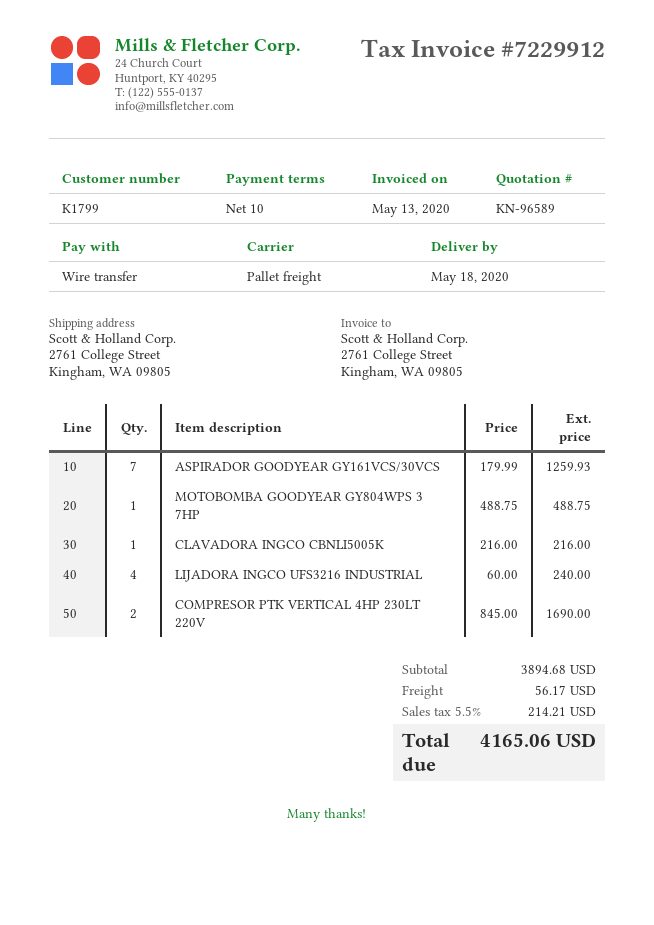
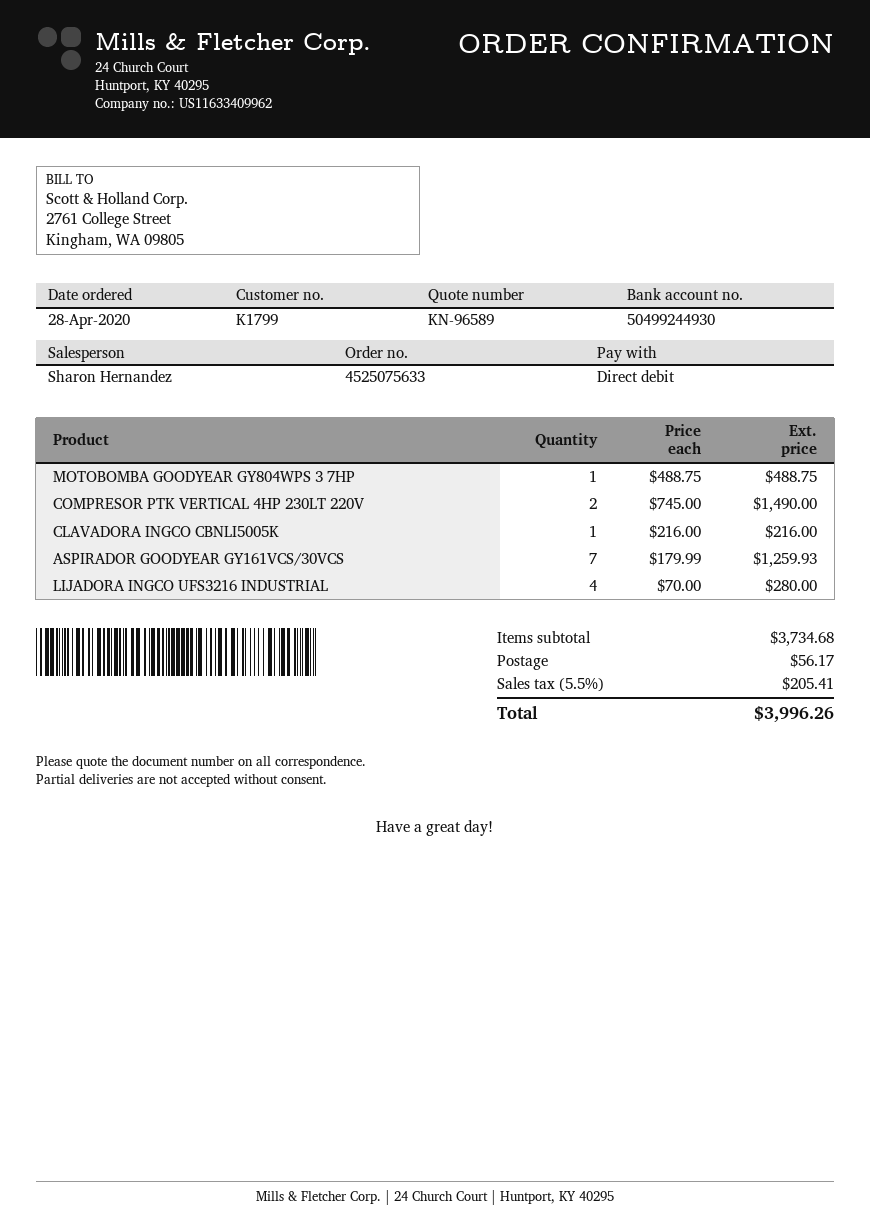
payment method: bank transfer -> direct debit
LIJADORA INGCO UFS3216 INDUSTRIAL: 4 x 60.00 = 240.00 -> 4 x 70.00 = 280.00
COMPRESOR PTK VERTICAL 4HP 230LT 220V: 2 x 845.00 = 1690.00 -> 2 x 745.00 = 1490.00
subtotal: 3894.68 -> 3734.68
tax: 5.5% = 214.21 -> 5.5% = 205.41
total: 4165.06 -> 3996.26

